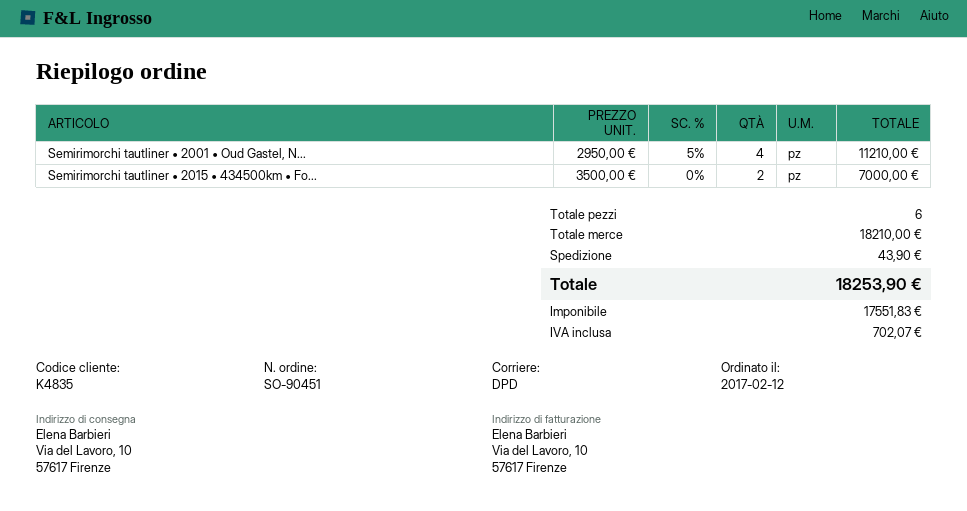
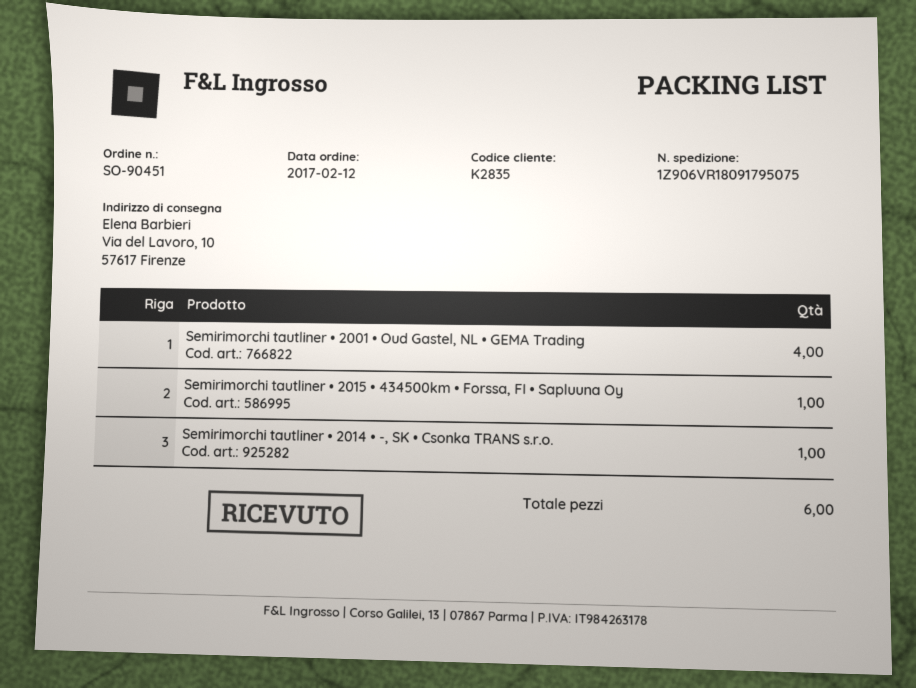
customer number: K4835 -> K2835
Semirimorchi tautliner • 2015 • 434500km • Fo...: 2 -> 1
Semirimorchi tautliner • 2014 • -, SK • Csonka TRANS s.r.o.: none -> 1

